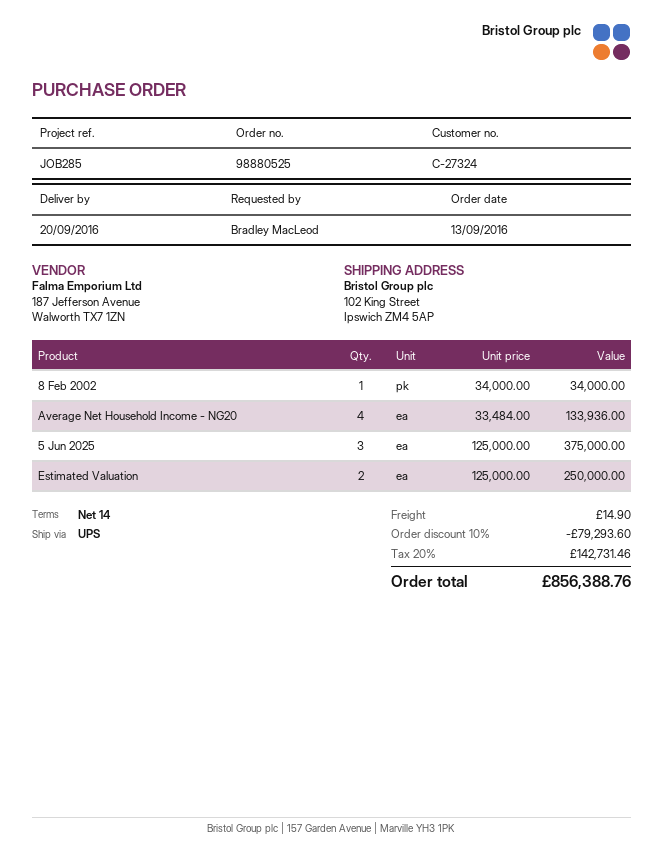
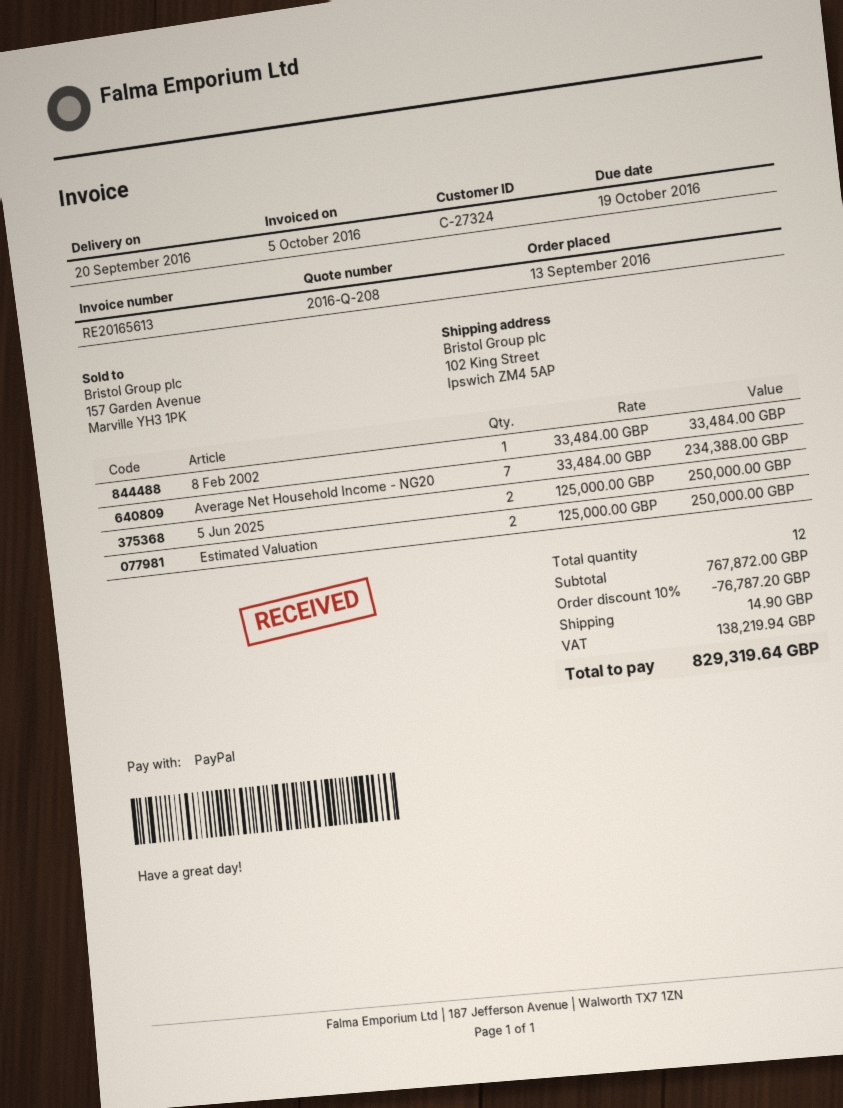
8 Feb 2002: 1 x 34000.00 = 34000.00 -> 1 x 33484.00 = 33484.00
Average Net Household Income - NG20: 4 x 33484.00 = 133936.00 -> 7 x 33484.00 = 234388.00
5 Jun 2025: 3 x 125000.00 = 375000.00 -> 2 x 125000.00 = 250000.00
discount: 10% = 79293.60 -> 10% = 76787.20
tax: 142731.46 -> 138219.94
total: 856388.76 -> 829319.64

